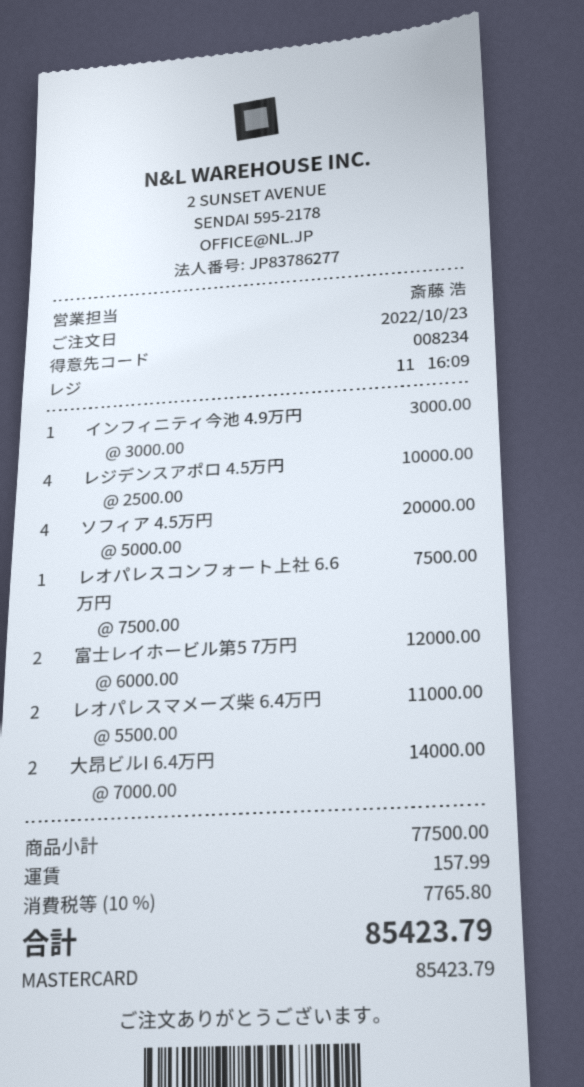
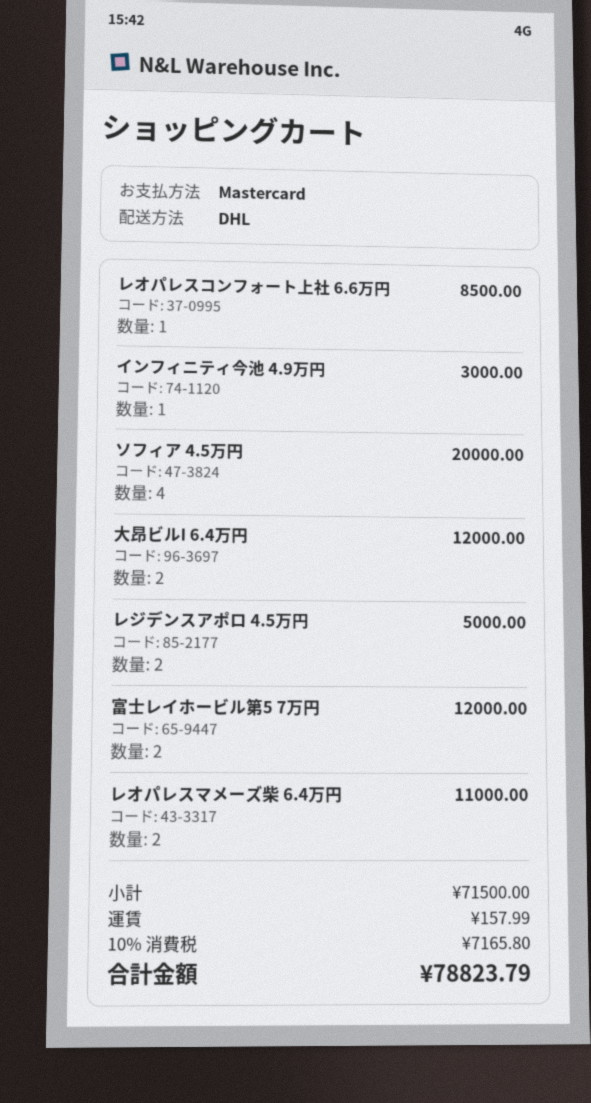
レジデンスアポロ 4.5万円: 4 for 10000.00 -> 2 for 5000.00
レオパレスコンフォート上社 6.6万円: 1 for 7500.00 -> 1 for 8500.00
大昂ビルI 6.4万円: 2 for 14000.00 -> 2 for 12000.00
subtotal: 77500.00 -> 71500.00
tax: 10% = 7765.80 -> 10% = 7165.80
total: 85423.79 -> 78823.79

